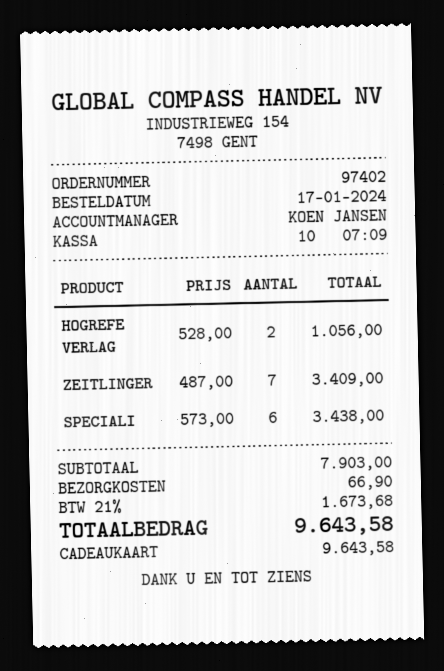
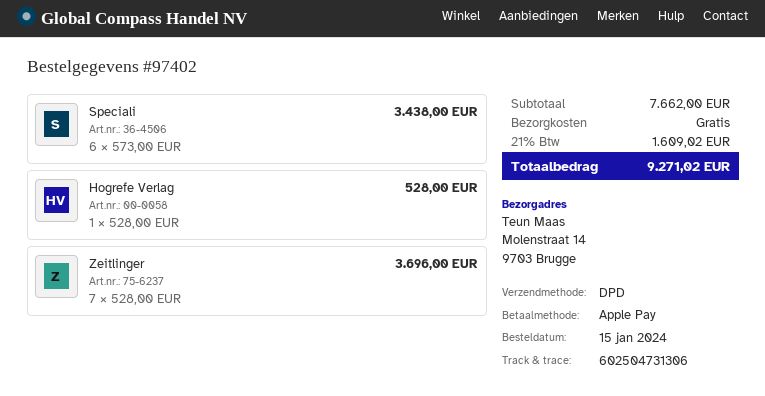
order date: 2024-01-17 -> 2024-01-15
payment method: gift card -> Apple Pay
HOGREFE VERLAG: 2 x 528.00 = 1056.00 -> 1 x 528.00 = 528.00
ZEITLINGER: 7 x 487.00 = 3409.00 -> 7 x 528.00 = 3696.00
subtotal: 7903.00 -> 7662.00
shipping: 66.90 -> 0.00
tax: 21% = 1673.68 -> 21% = 1609.02
total: 9643.58 -> 9271.02

